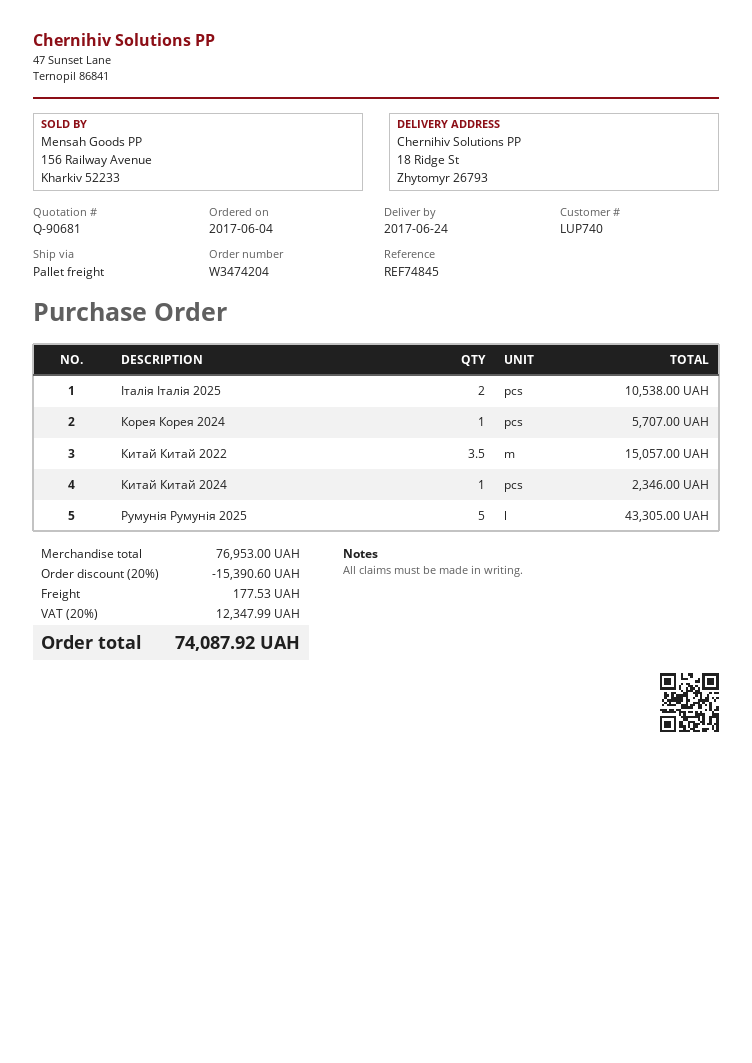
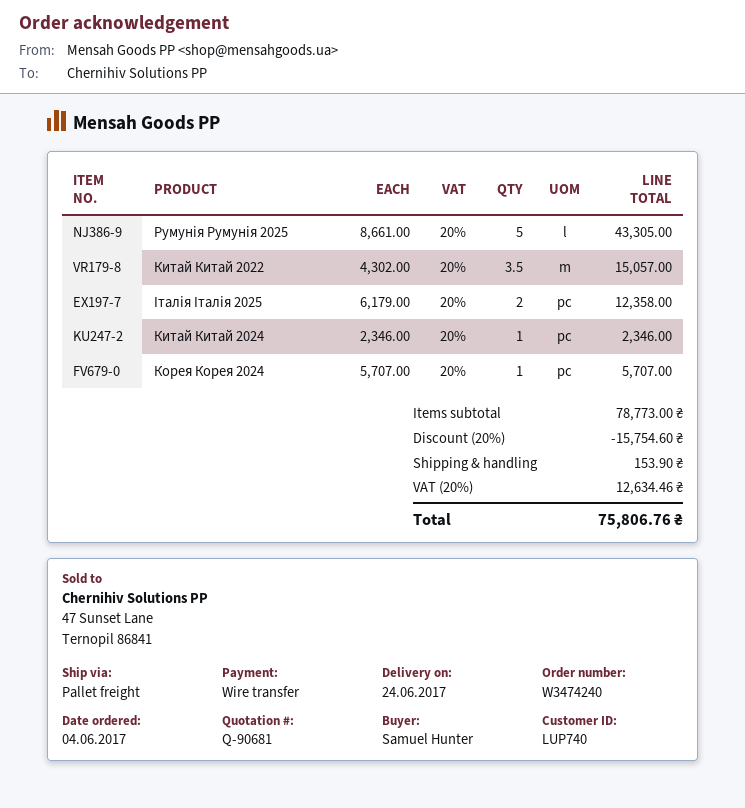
order number: W3474204 -> W3474240
Італія Італія 2025: 2 for 10538.00 -> 2 for 12358.00
subtotal: 76953.00 -> 78773.00
discount: 20% = 15390.60 -> 20% = 15754.60
shipping: 177.53 -> 153.90
tax: 20% = 12347.99 -> 20% = 12634.46
total: 74087.92 -> 75806.76

